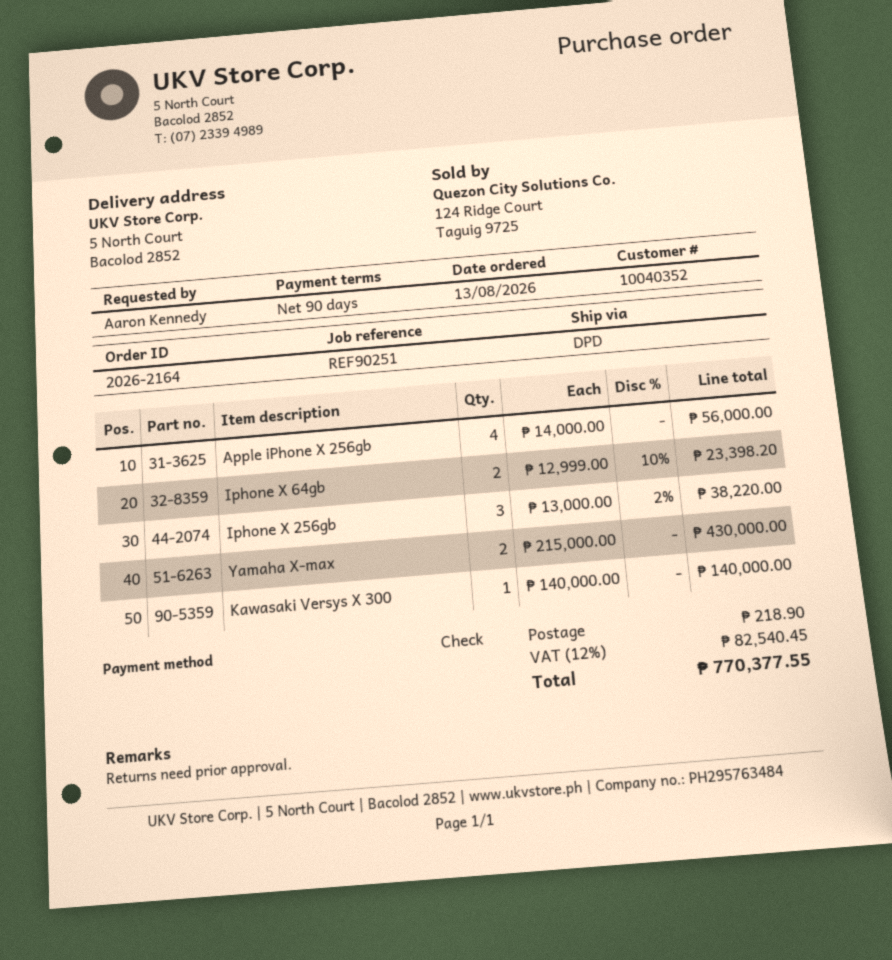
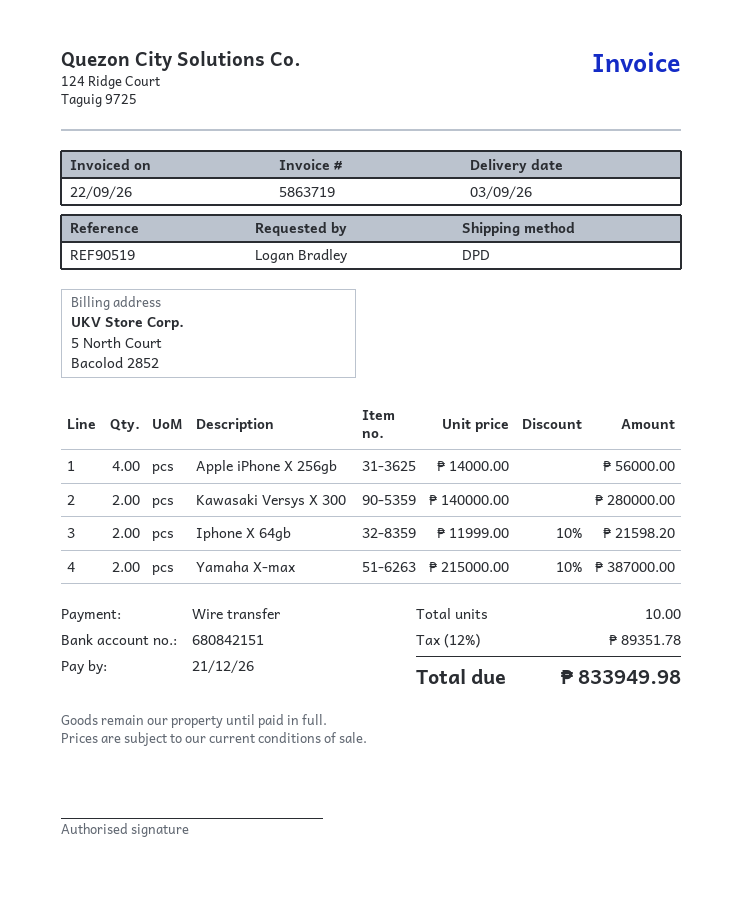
reference: REF90251 -> REF90519
ordered by: Aaron Kennedy -> Logan Bradley
payment method: cheque -> bank transfer
Iphone X 64gb: 2 x 12999.00 - 10% = 23398.20 -> 2 x 11999.00 - 10% = 21598.20
Iphone X 256gb: 3 x 13000.00 - 2% = 38220.00 -> none
Yamaha X-max: 2 x 215000.00 = 430000.00 -> 2 x 215000.00 - 10% = 387000.00
Kawasaki Versys X 300: 1 x 140000.00 = 140000.00 -> 2 x 140000.00 = 280000.00
shipping: 218.90 -> none
tax: 12% = 82540.45 -> 12% = 89351.78
total: 770377.55 -> 833949.98

